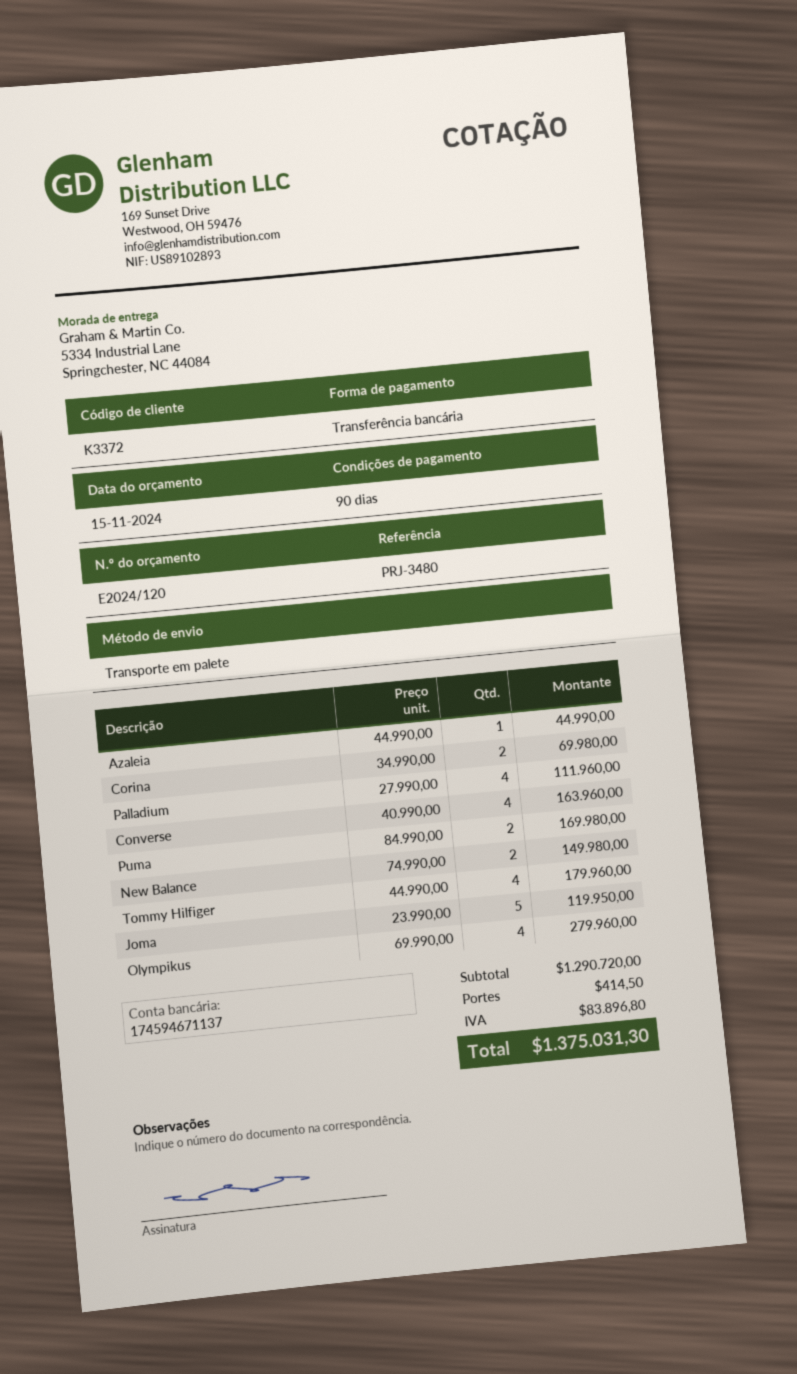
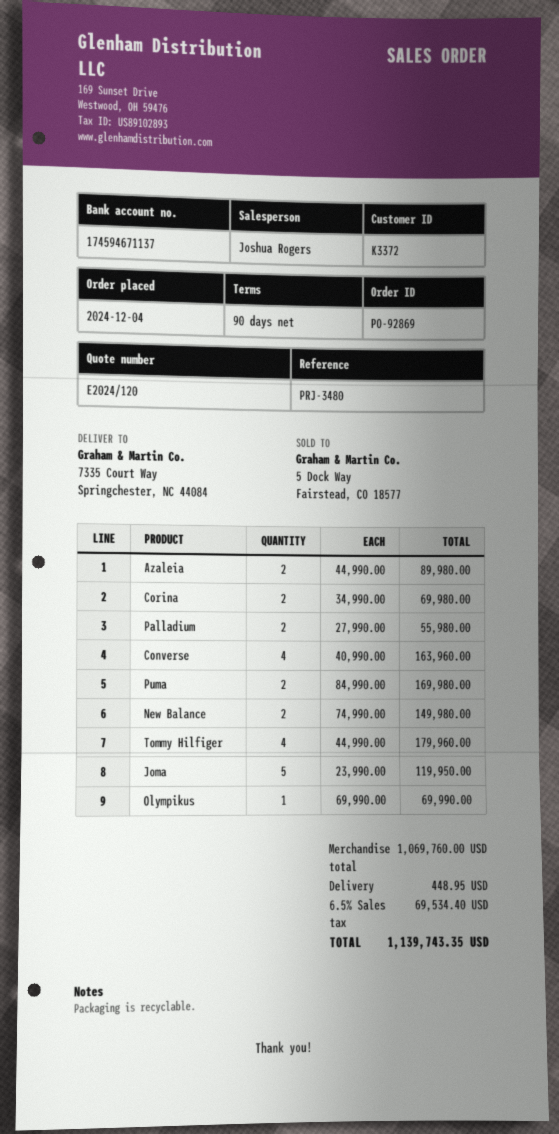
ship to: 5334 Industrial Lane, Springchester, NC 44084 -> 7335 Court Way, Springchester, NC 44084
Azaleia: 1 x 44990.00 = 44990.00 -> 2 x 44990.00 = 89980.00
Palladium: 4 x 27990.00 = 111960.00 -> 2 x 27990.00 = 55980.00
Olympikus: 4 x 69990.00 = 279960.00 -> 1 x 69990.00 = 69990.00
subtotal: 1290720.00 -> 1069760.00
shipping: 414.50 -> 448.95
tax: 83896.80 -> 69534.40
total: 1375031.30 -> 1139743.35

